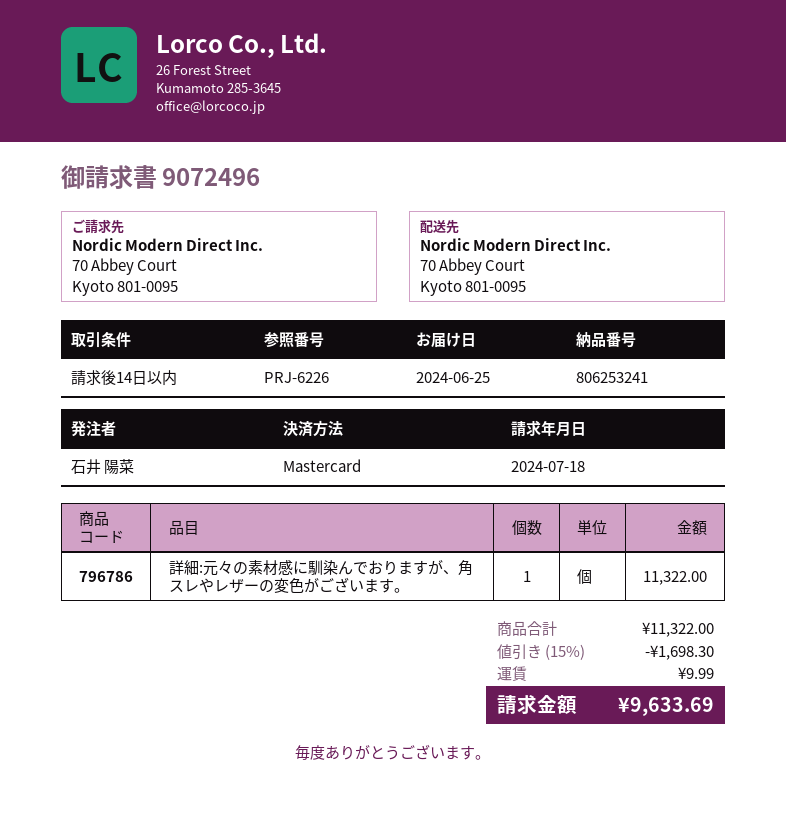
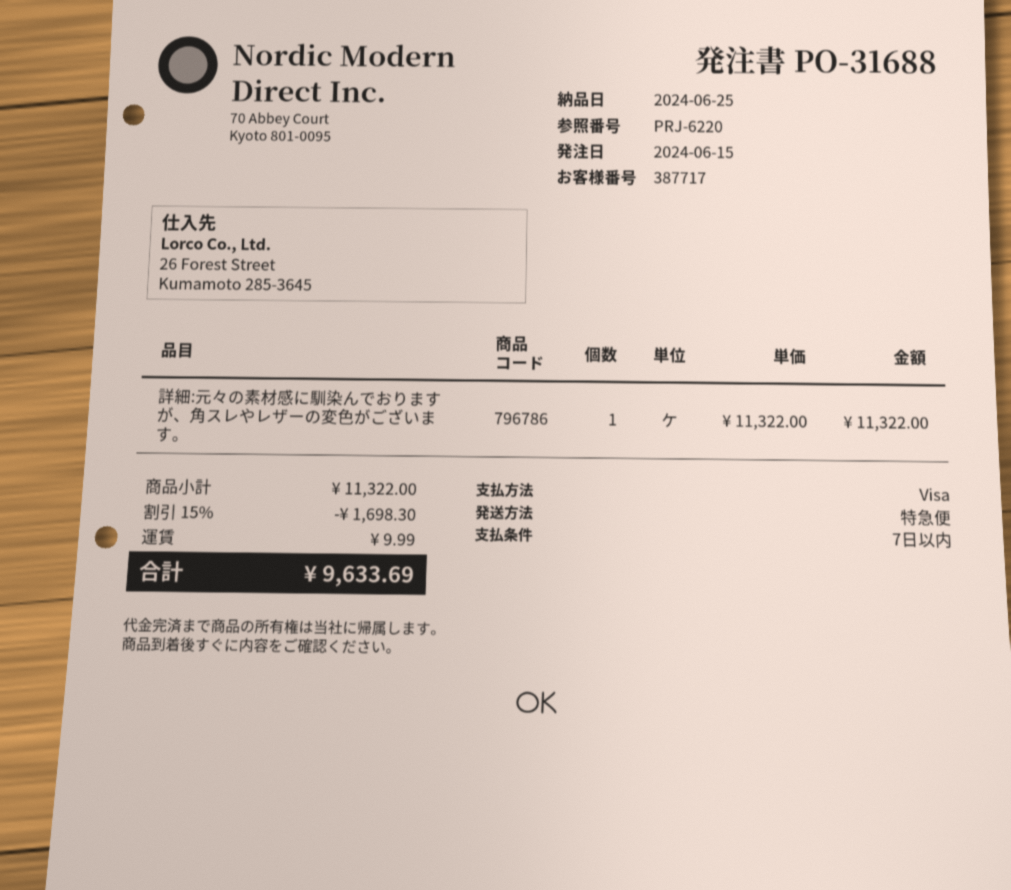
payment terms: 14 days -> 7 days
reference: PRJ-6226 -> PRJ-6220
payment method: Mastercard -> Visa

